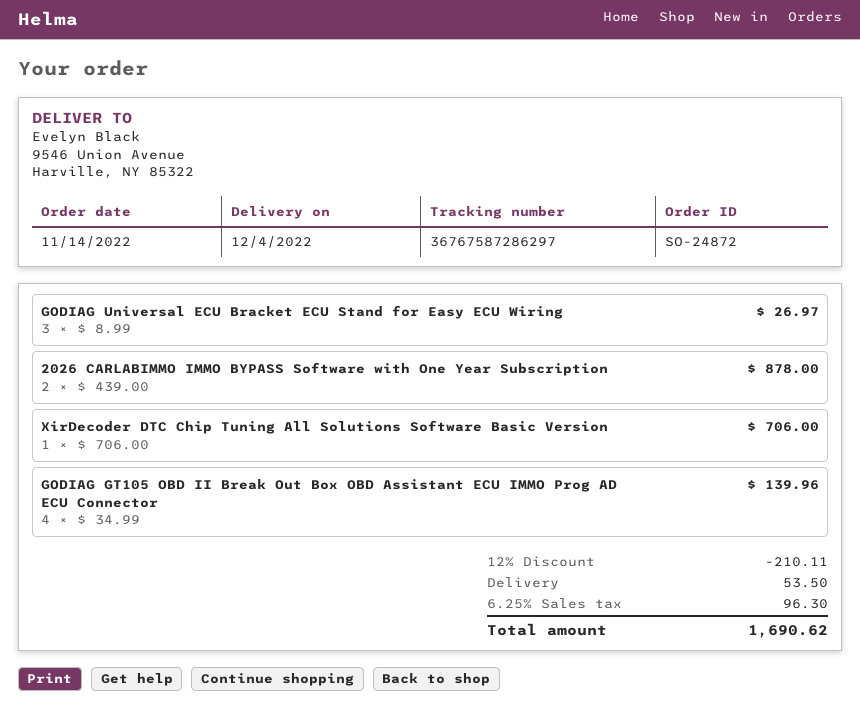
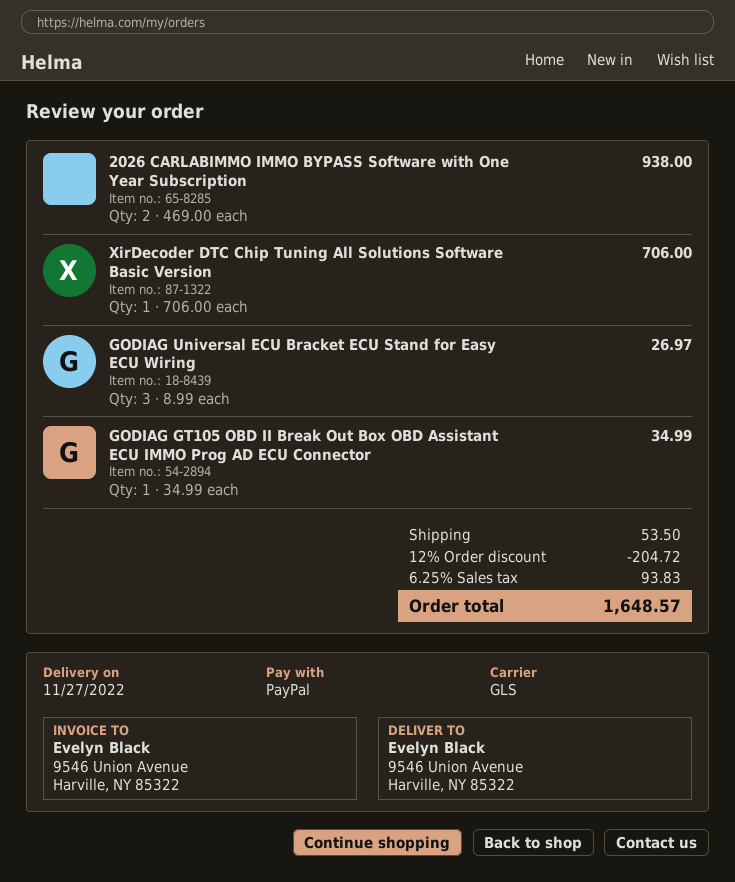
delivery date: 2022-12-04 -> 2022-11-27
2026 CARLABIMMO IMMO BYPASS Software with One Year Subscription: 2 x 439.00 = 878.00 -> 2 x 469.00 = 938.00
GODIAG GT105 OBD II Break Out Box OBD Assistant ECU IMMO Prog AD ECU Connector: 4 x 34.99 = 139.96 -> 1 x 34.99 = 34.99
discount: 12% = 210.11 -> 12% = 204.72
tax: 6.25% = 96.30 -> 6.25% = 93.83
total: 1690.62 -> 1648.57

